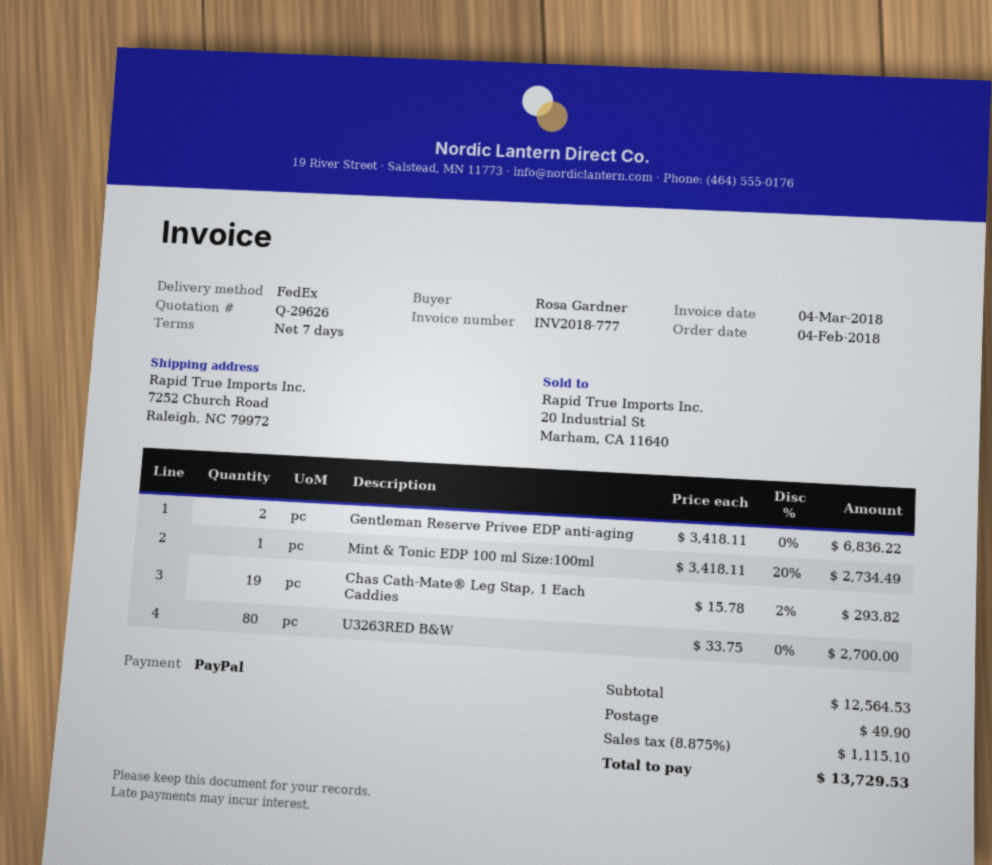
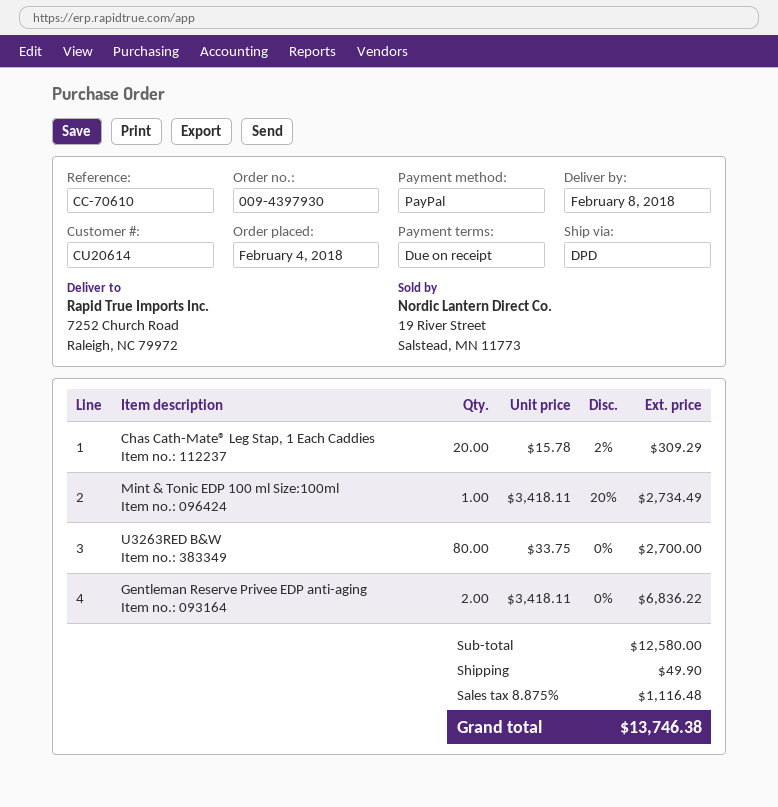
payment terms: 7 days -> on receipt
shipping method: FedEx -> DPD
Chas Cath-Mate® Leg Stap, 1 Each Caddies: 19 x 15.78 - 2% = 293.82 -> 20 x 15.78 - 2% = 309.29
subtotal: 12564.53 -> 12580.00
tax: 8.875% = 1115.10 -> 8.875% = 1116.48
total: 13729.53 -> 13746.38

